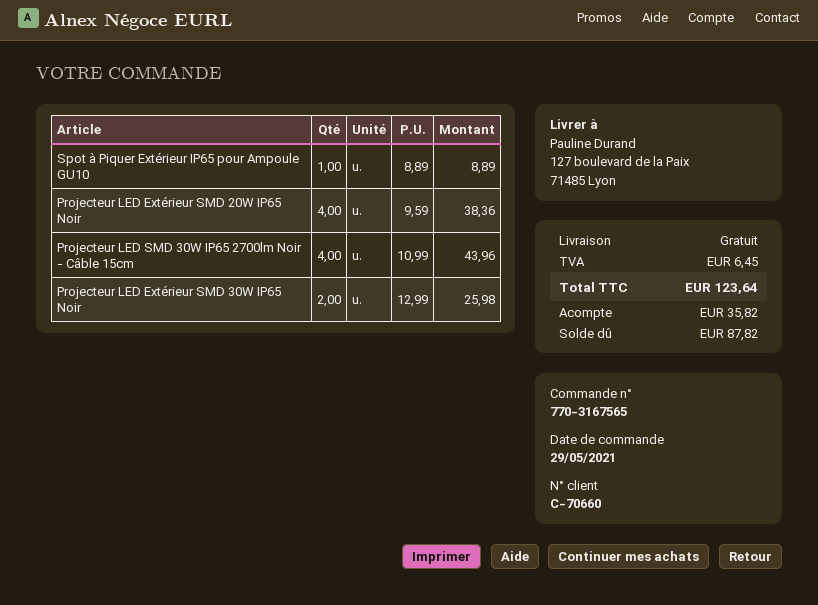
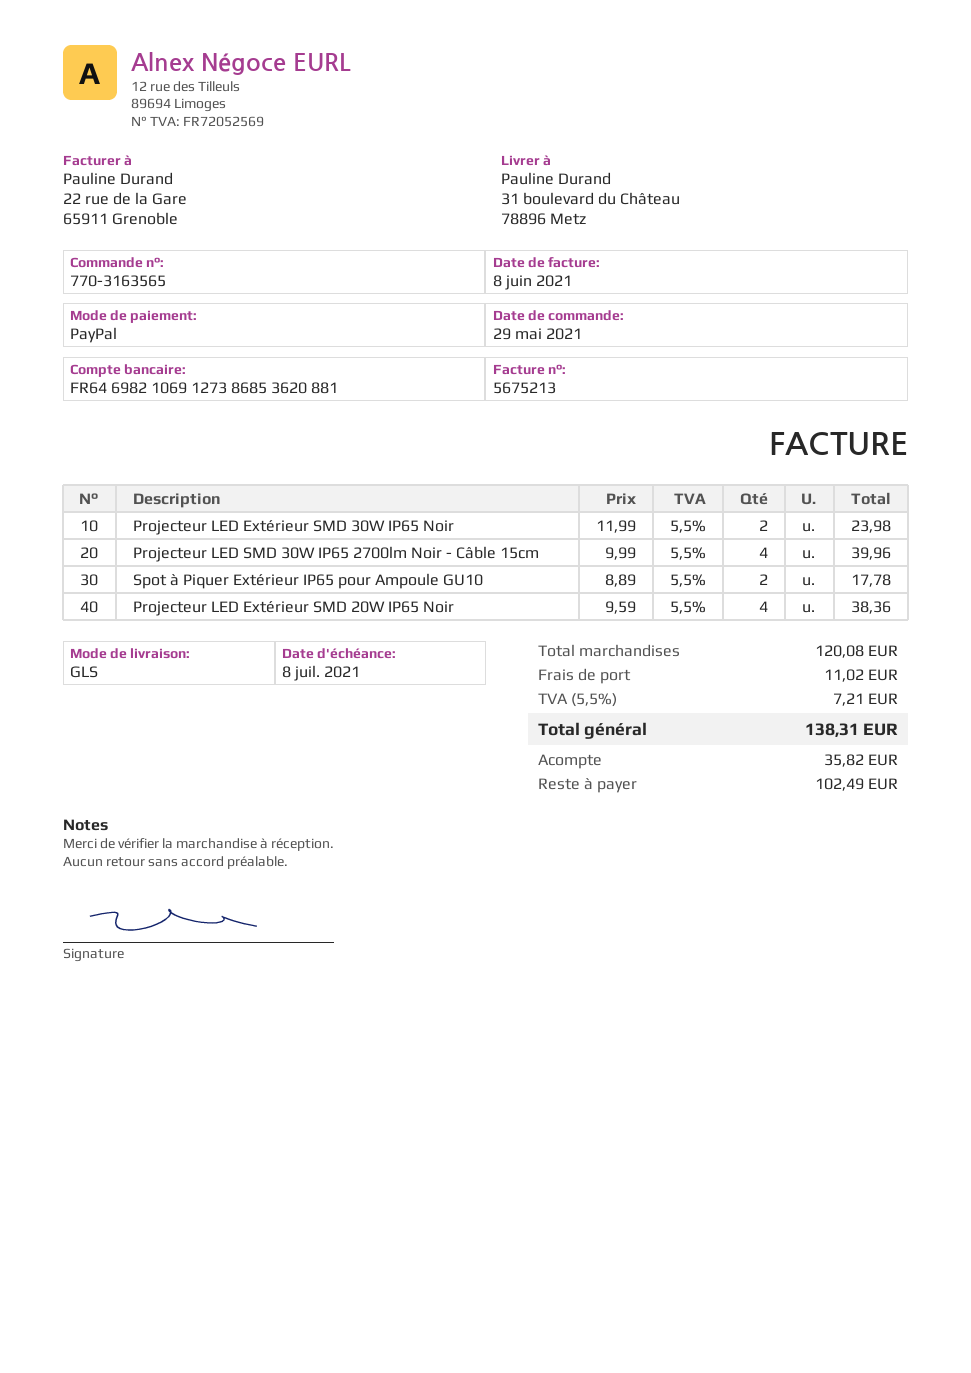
order number: 770-3167565 -> 770-3163565
ship to: 127 boulevard de la Paix, 71485 Lyon -> 31 boulevard du Château, 78896 Metz
Spot à Piquer Extérieur IP65 pour Ampoule GU10: 1 x 8.89 = 8.89 -> 2 x 8.89 = 17.78
Projecteur LED SMD 30W IP65 2700lm Noir - Câble 15cm: 4 x 10.99 = 43.96 -> 4 x 9.99 = 39.96
Projecteur LED Extérieur SMD 30W IP65 Noir: 2 x 12.99 = 25.98 -> 2 x 11.99 = 23.98
shipping: 0.00 -> 11.02
tax: 6.45 -> 7.21
total: 123.64 -> 138.31
balance: 87.82 -> 102.49

